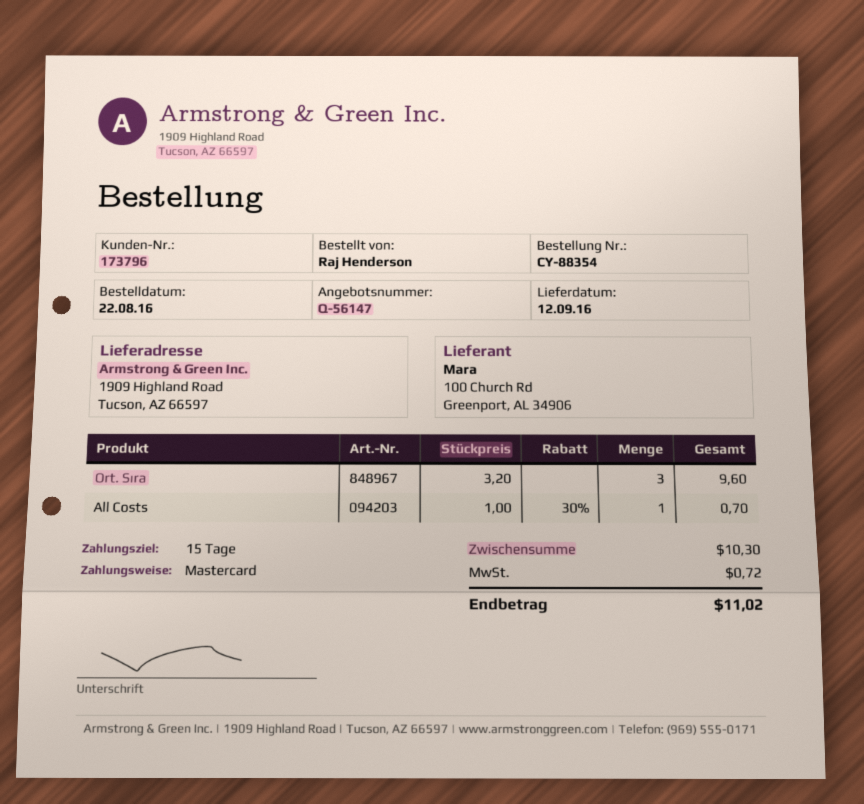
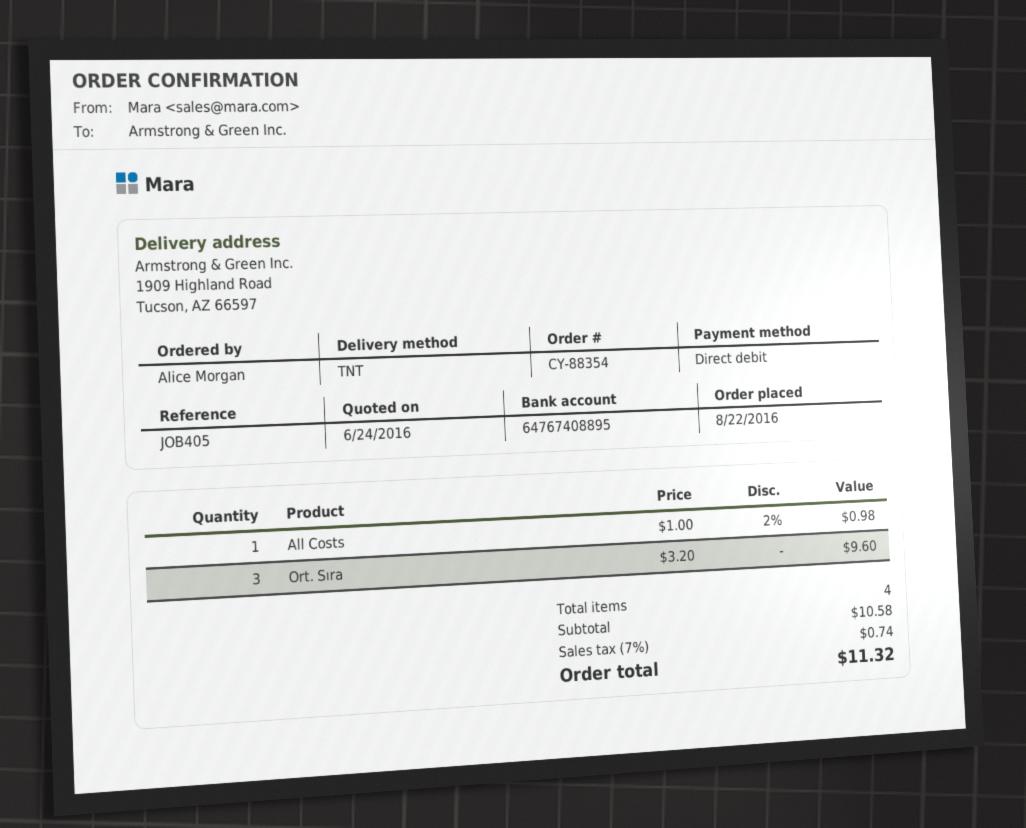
ordered by: Raj Henderson -> Alice Morgan
payment method: Mastercard -> direct debit
All Costs: 1 x 1.00 - 30% = 0.70 -> 1 x 1.00 - 2% = 0.98
subtotal: 10.30 -> 10.58
tax: 0.72 -> 0.74
total: 11.02 -> 11.32

